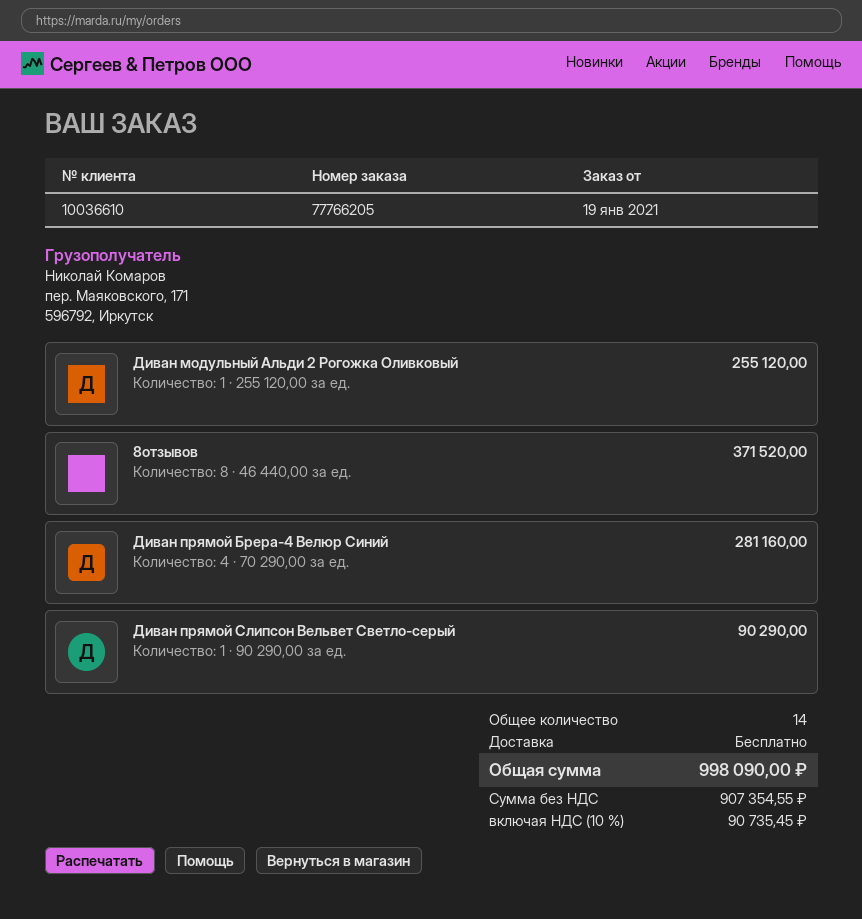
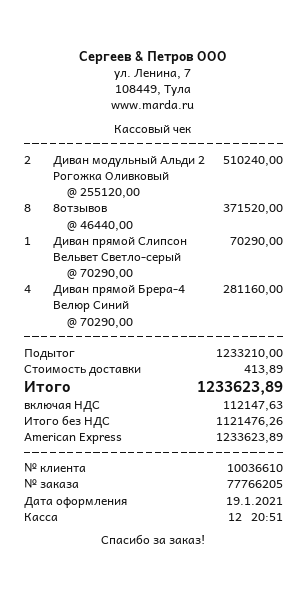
Диван модульный Альди 2 Рогожка Оливковый: 1 x 255120.00 = 255120.00 -> 2 x 255120.00 = 510240.00
Диван прямой Слипсон Вельвет Светло-серый: 1 x 90290.00 = 90290.00 -> 1 x 70290.00 = 70290.00
shipping: 0.00 -> 413.89
net: 907354.55 -> 1121476.26
tax: 90735.45 -> 112147.63
total: 998090.00 -> 1233623.89

